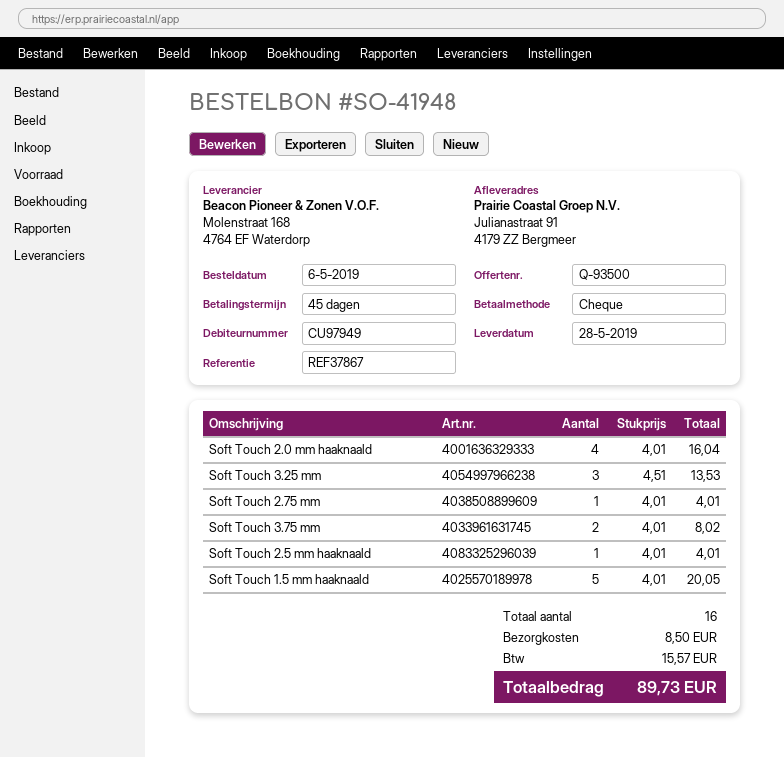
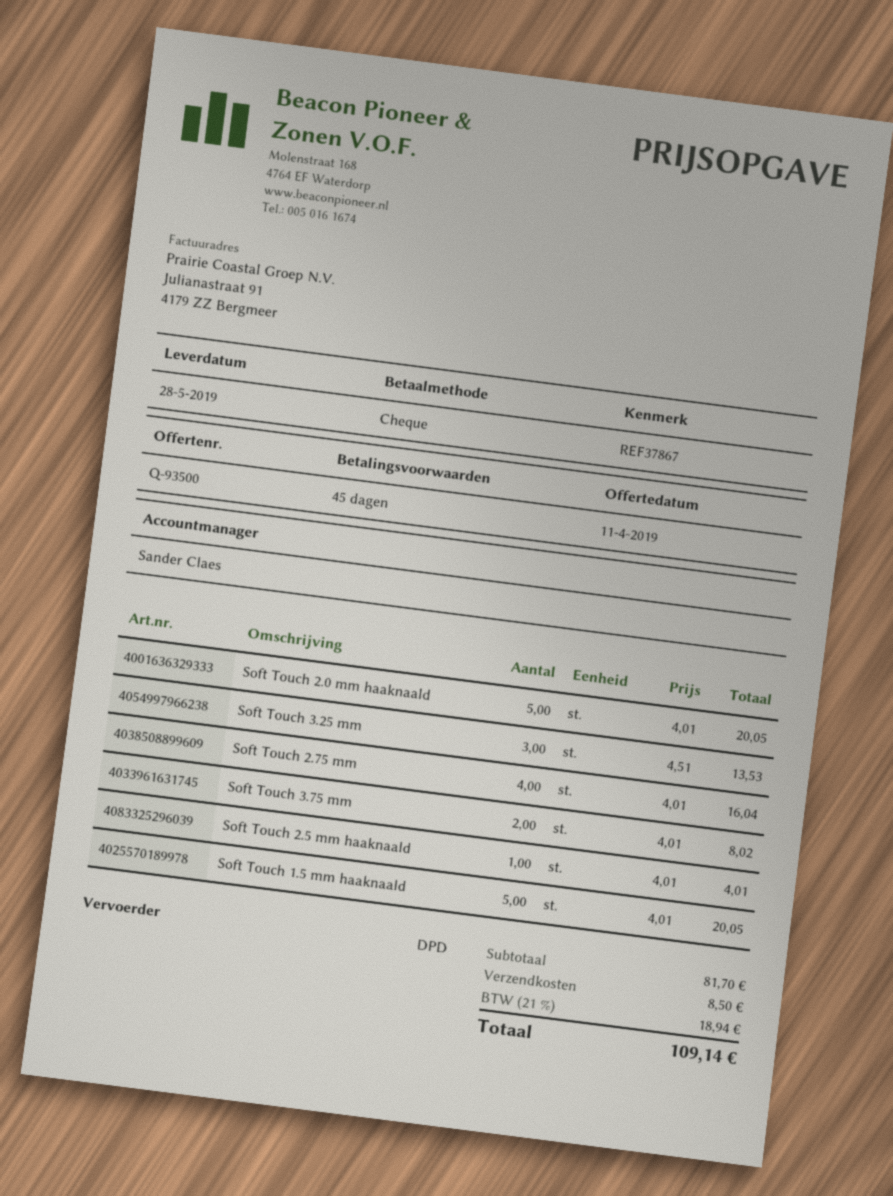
Soft Touch 2.0 mm haaknaald: 4 x 4.01 = 16.04 -> 5 x 4.01 = 20.05
Soft Touch 2.75 mm: 1 x 4.01 = 4.01 -> 4 x 4.01 = 16.04
tax: 15.57 -> 18.94
total: 89.73 -> 109.14

